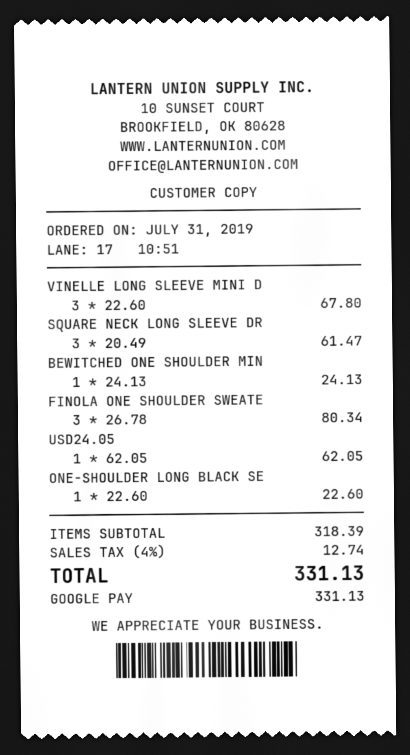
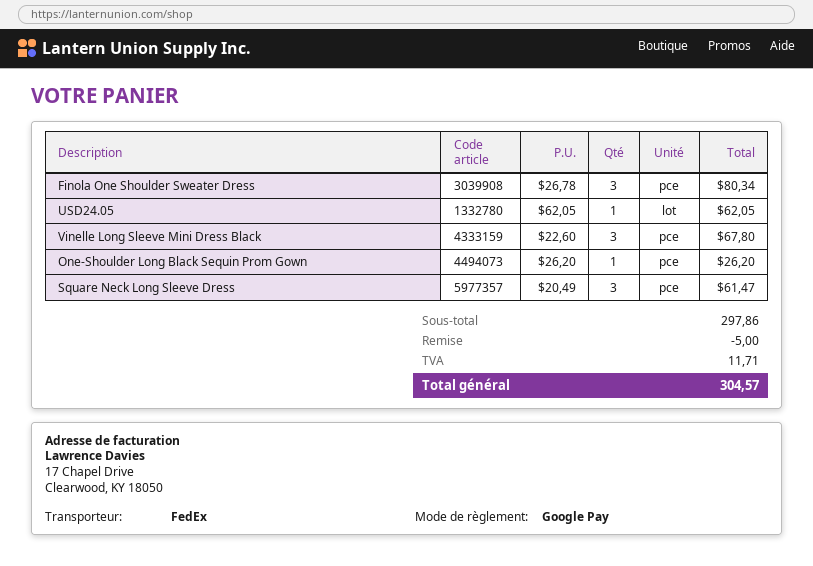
BEWITCHED ONE SHOULDER MIN: 1 x 24.13 = 24.13 -> none
ONE-SHOULDER LONG BLACK SE: 1 x 22.60 = 22.60 -> 1 x 26.20 = 26.20
subtotal: 318.39 -> 297.86
discount: none -> 5.00
tax: 12.74 -> 11.71
total: 331.13 -> 304.57

